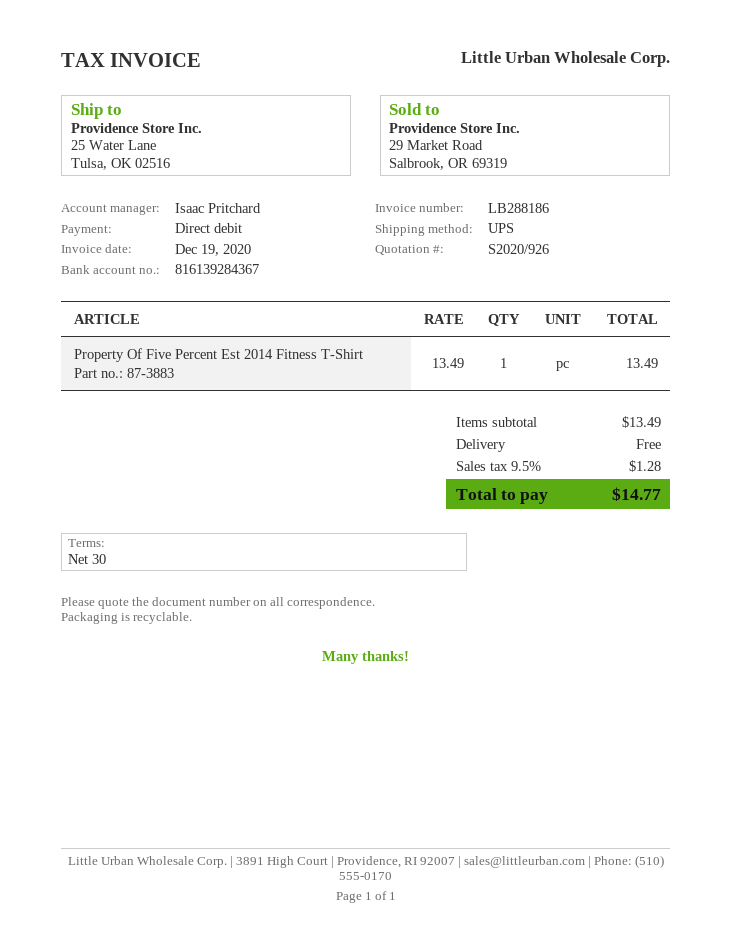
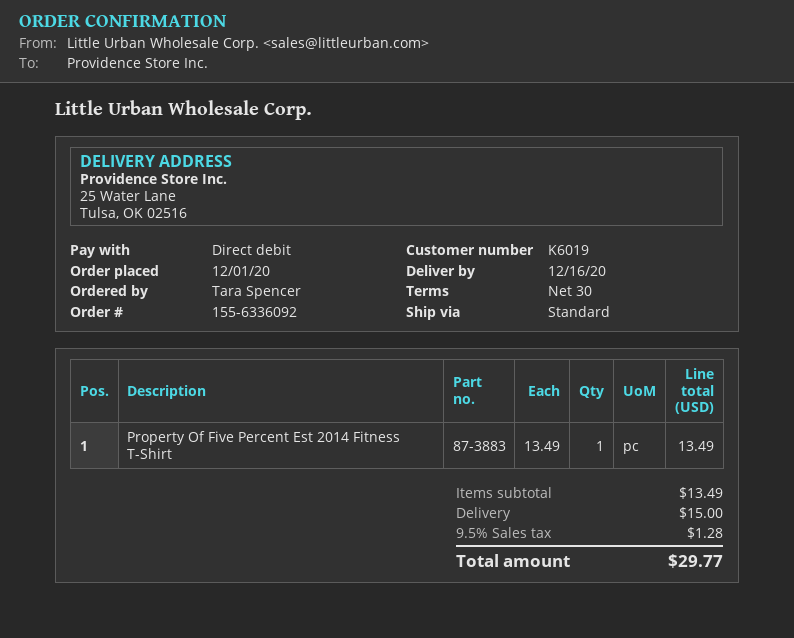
shipping method: UPS -> standard
shipping: 0.00 -> 15.00
total: 14.77 -> 29.77

